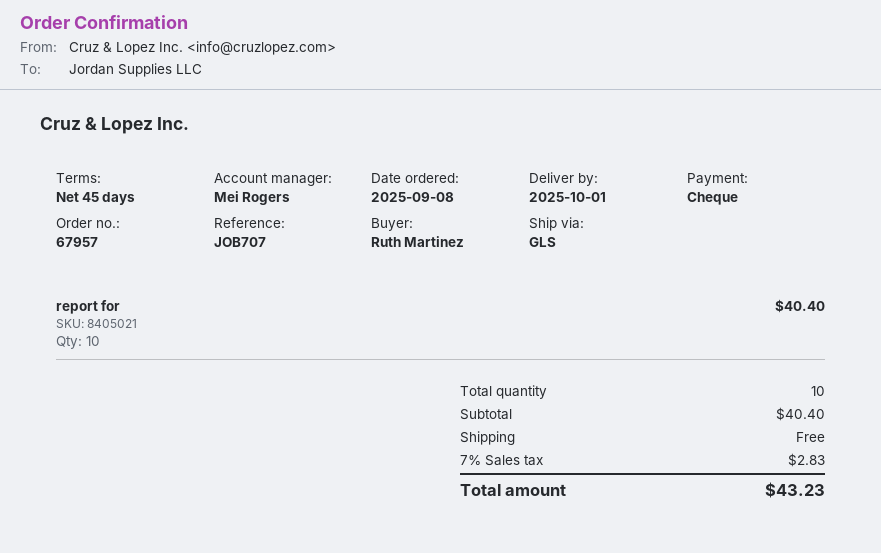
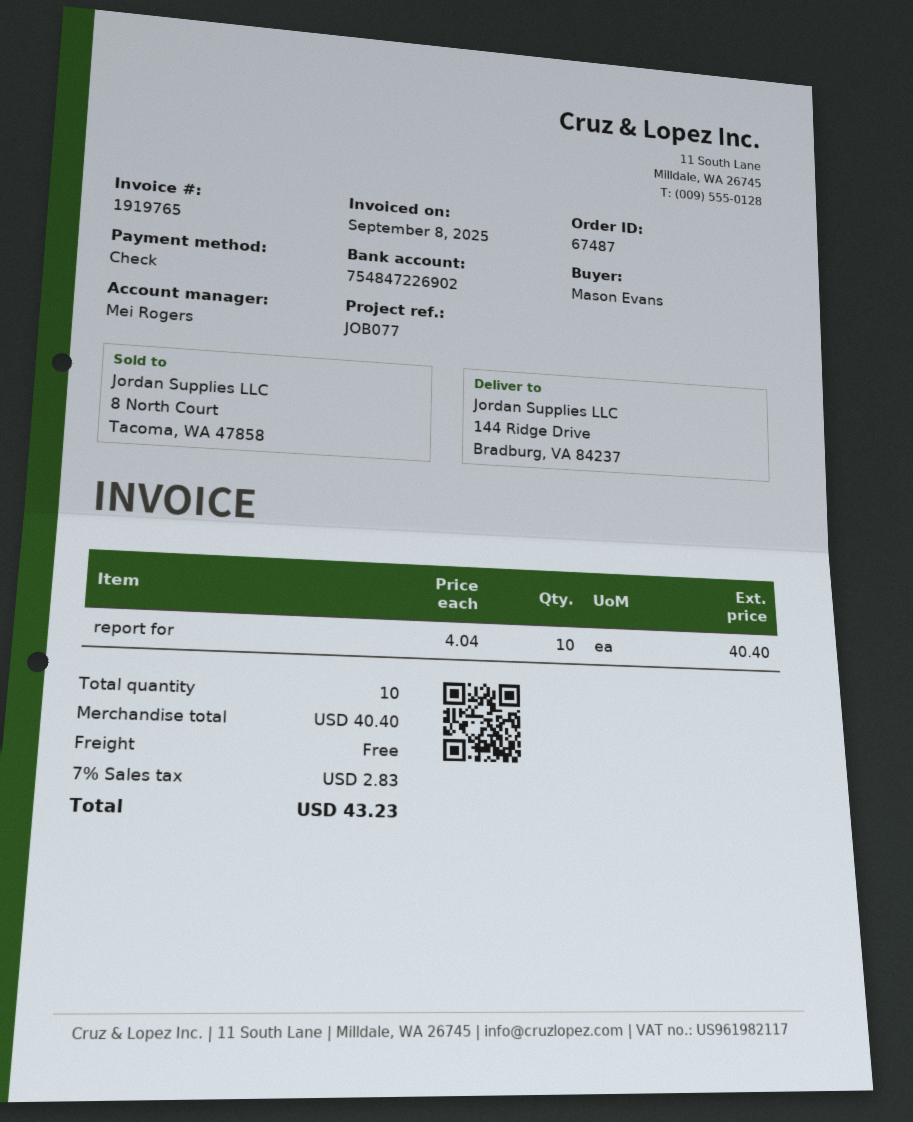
order number: 67957 -> 67487
reference: JOB707 -> JOB077
ordered by: Ruth Martinez -> Mason Evans

